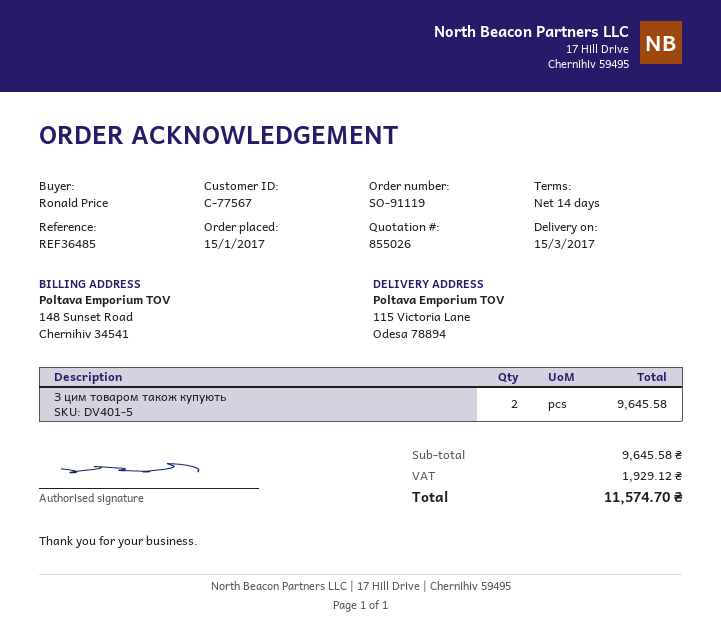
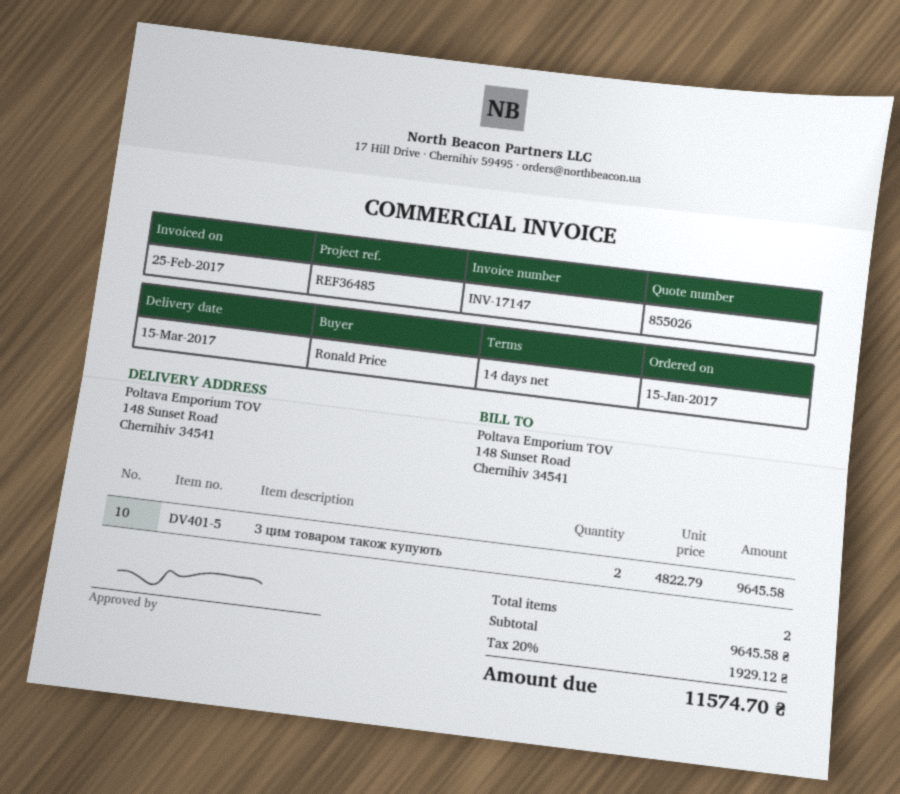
ship to: 115 Victoria Lane, Odesa 78894 -> 148 Sunset Road, Chernihiv 34541

